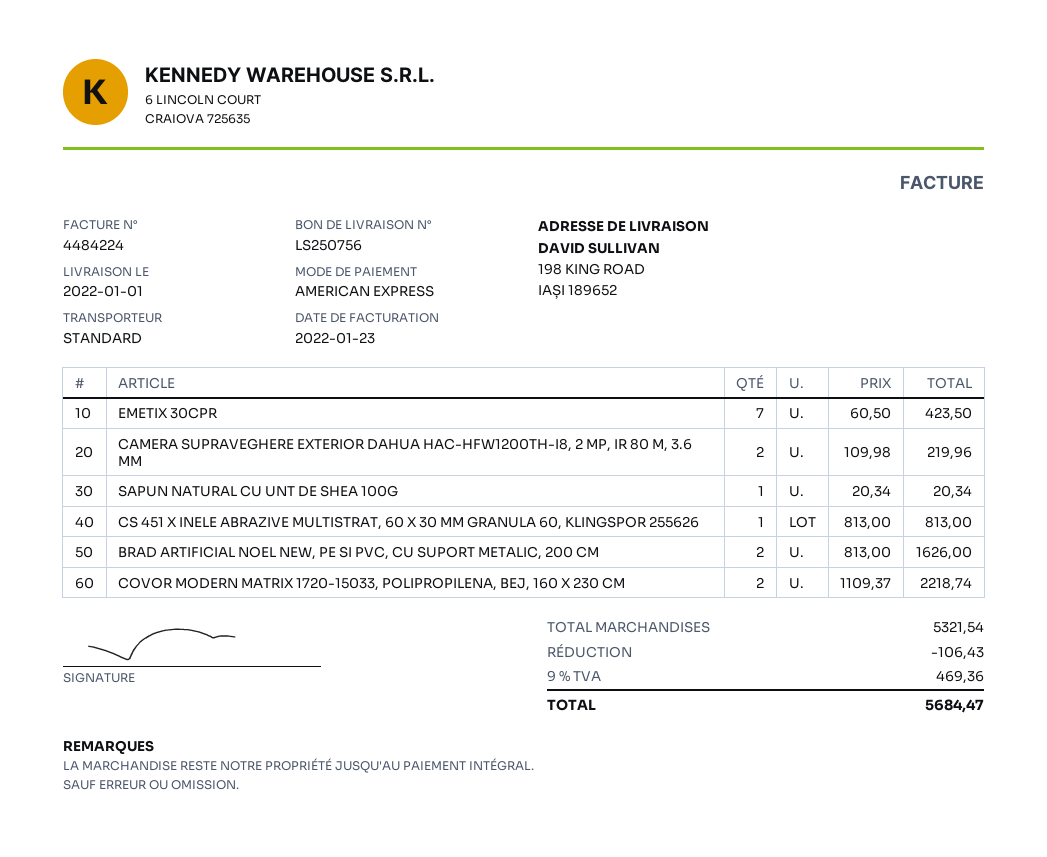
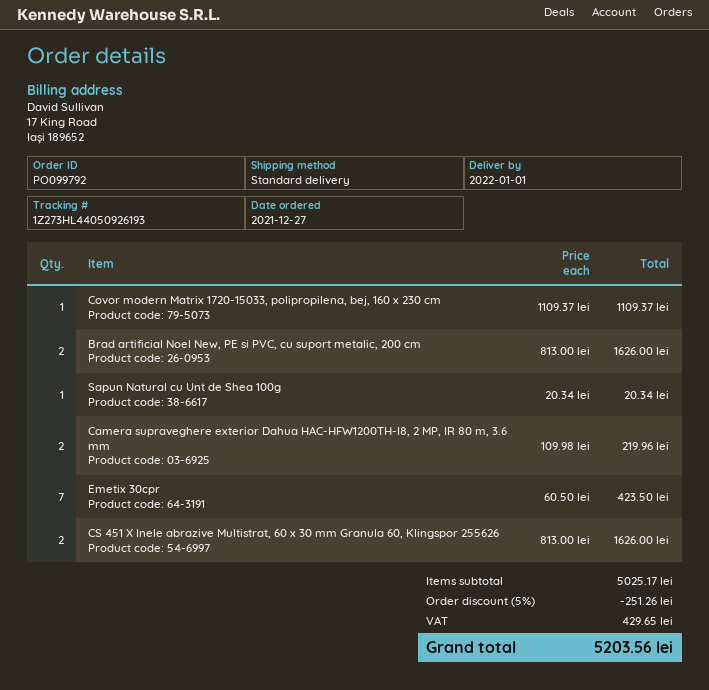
CS 451 X INELE ABRAZIVE MULTISTRAT, 60 X 30 MM GRANULA 60, KLINGSPOR 255626: 1 x 813.00 = 813.00 -> 2 x 813.00 = 1626.00
COVOR MODERN MATRIX 1720-15033, POLIPROPILENA, BEJ, 160 X 230 CM: 2 x 1109.37 = 2218.74 -> 1 x 1109.37 = 1109.37
subtotal: 5321.54 -> 5025.17
discount: 106.43 -> 251.26
tax: 469.36 -> 429.65
total: 5684.47 -> 5203.56

